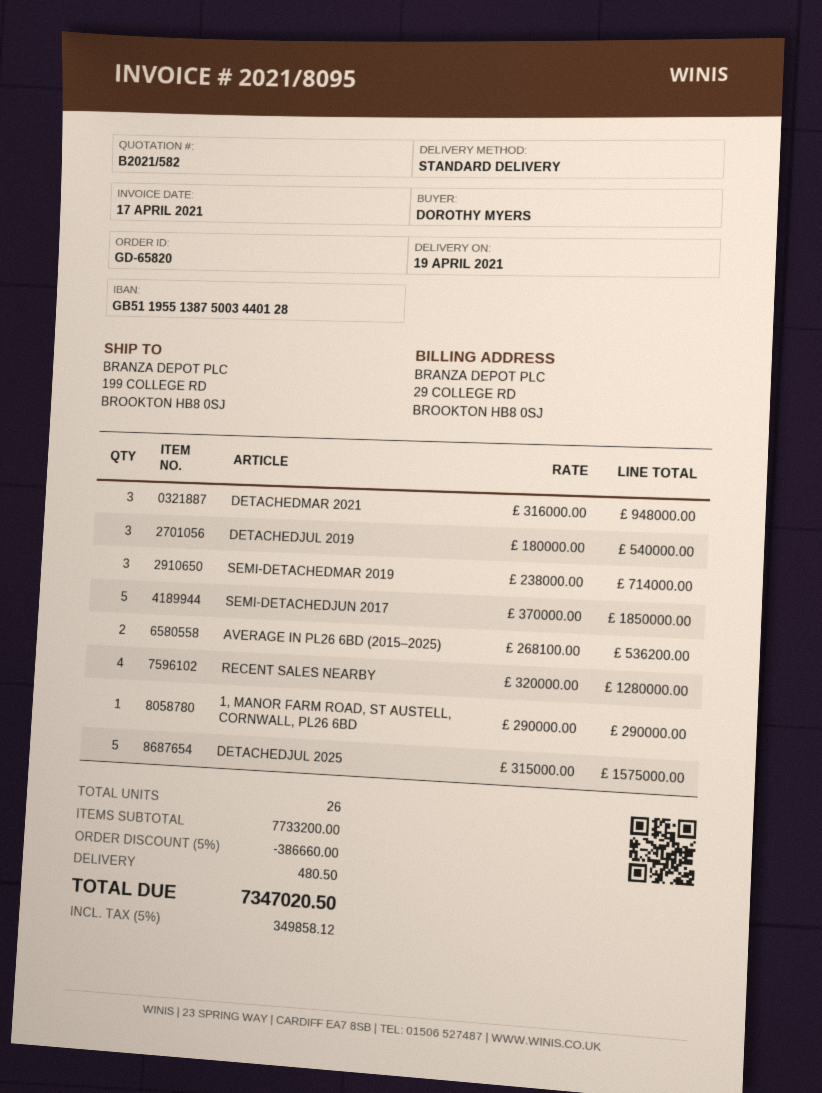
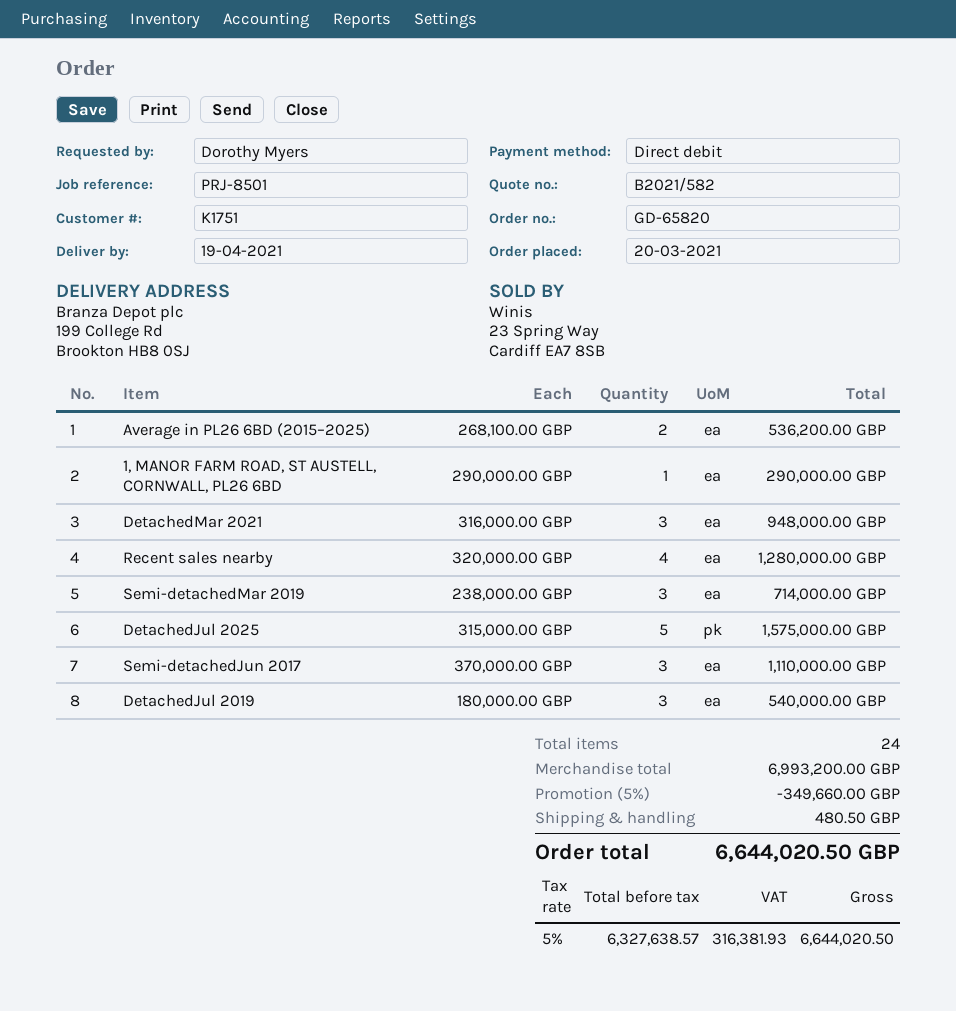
SEMI-DETACHEDJUN 2017: 5 x 370000.00 = 1850000.00 -> 3 x 370000.00 = 1110000.00
total quantity: 26 -> 24
subtotal: 7733200.00 -> 6993200.00
discount: 5% = 386660.00 -> 5% = 349660.00
tax: 5% = 349858.12 -> 5% = 316381.93
total: 7347020.50 -> 6644020.50

